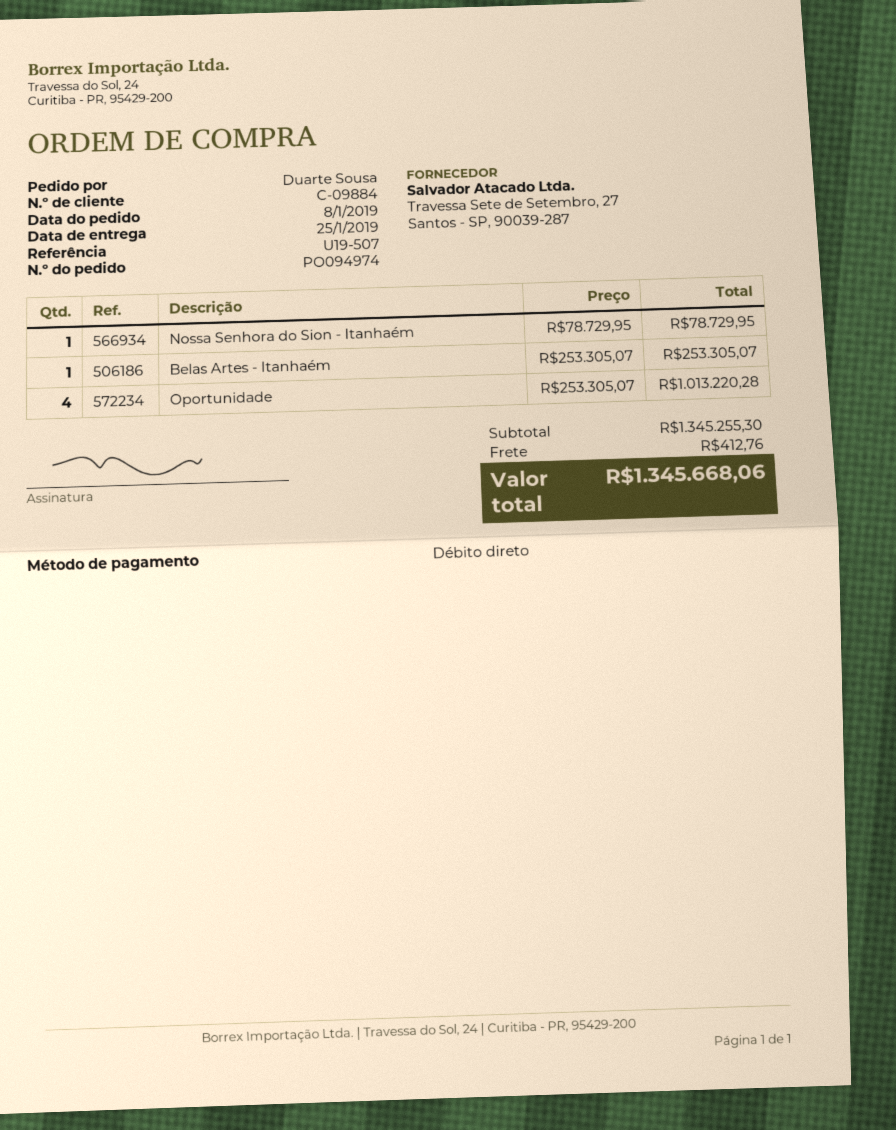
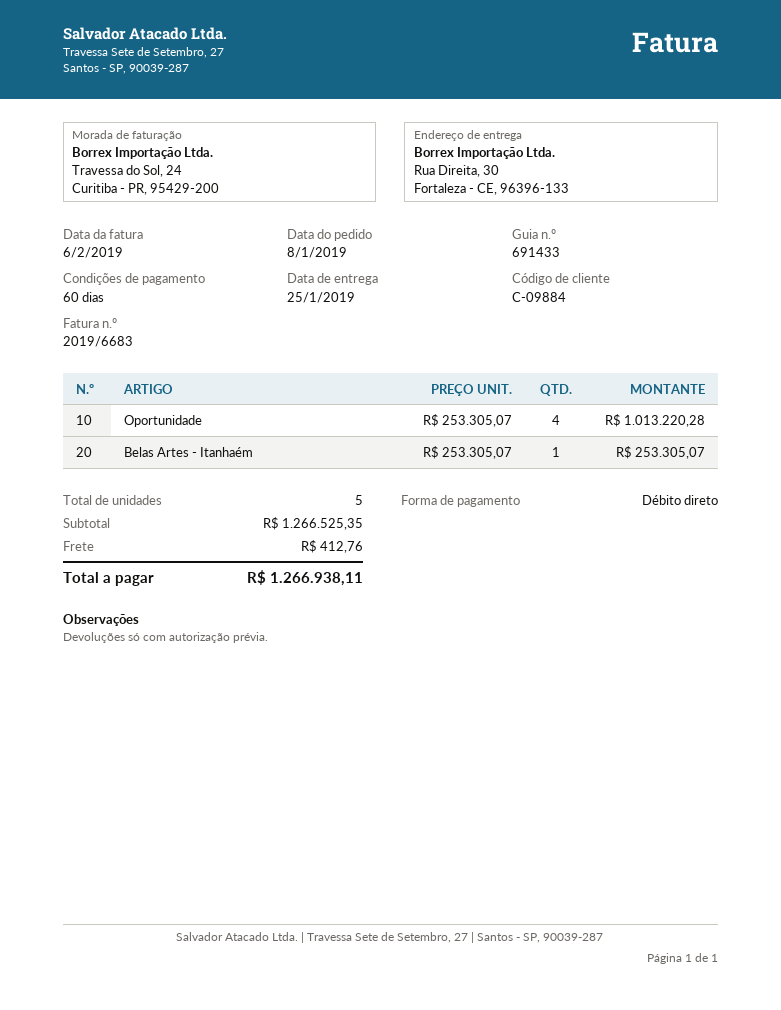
Nossa Senhora do Sion - Itanhaém: 1 x 78729.95 = 78729.95 -> none
subtotal: 1345255.30 -> 1266525.35
total: 1345668.06 -> 1266938.11

